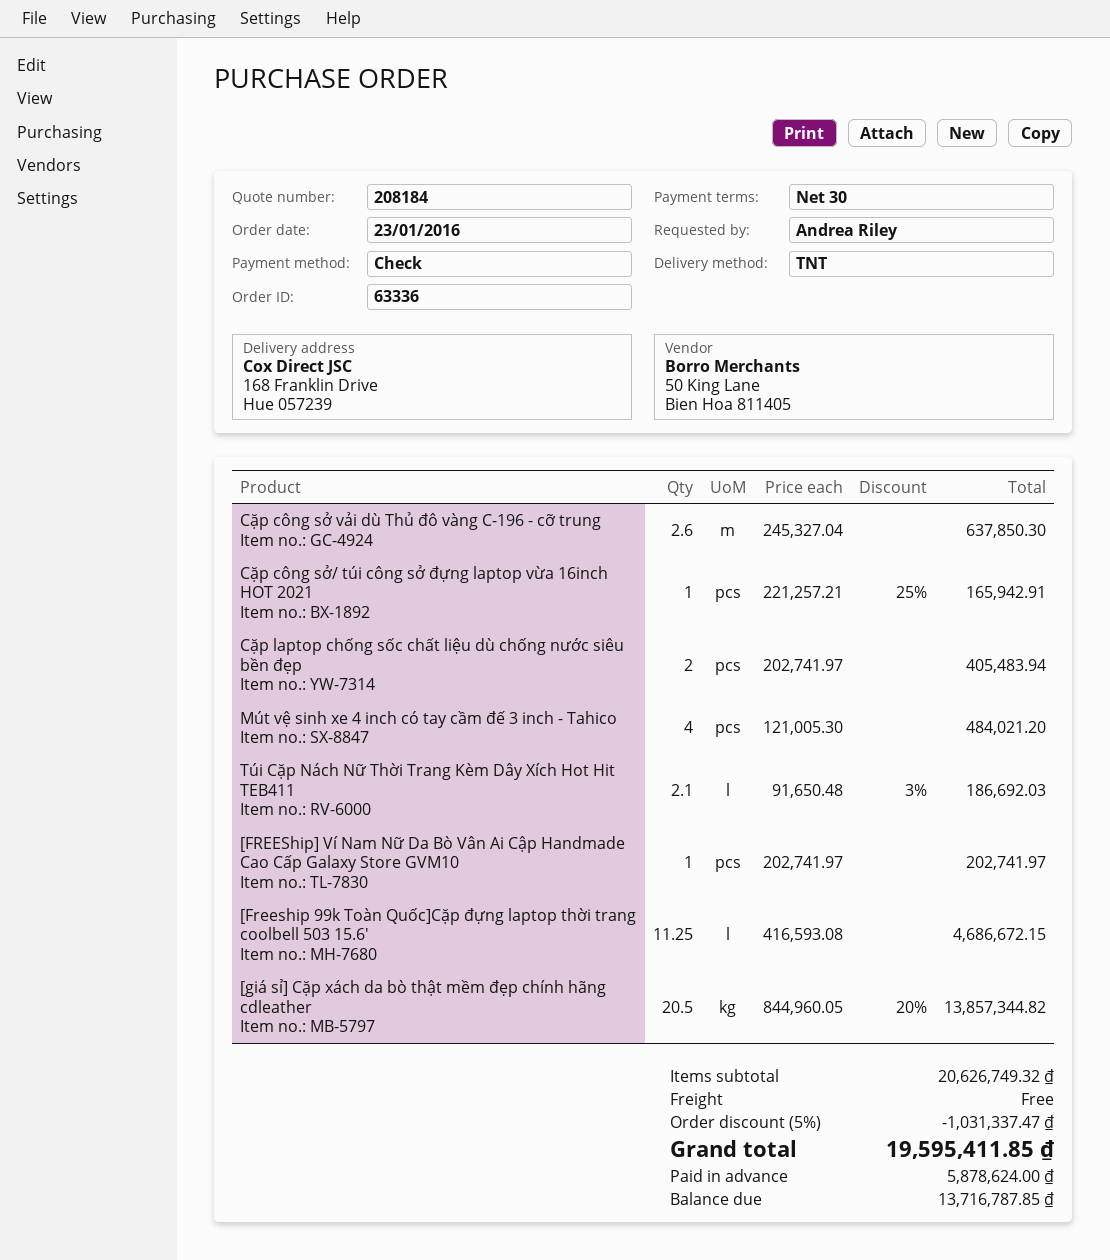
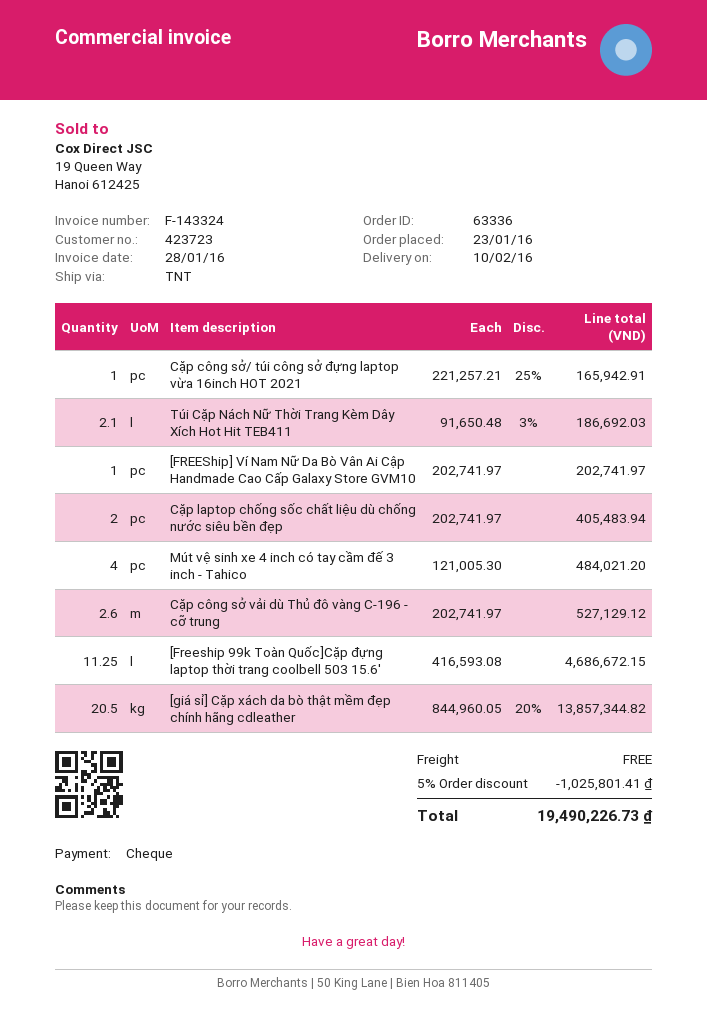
Cặp công sở vải dù Thủ đô vàng C-196 - cỡ trung: 2.6 x 245327.04 = 637850.30 -> 2.6 x 202741.97 = 527129.12
discount: 5% = 1031337.47 -> 5% = 1025801.41
total: 19595411.85 -> 19490226.73

